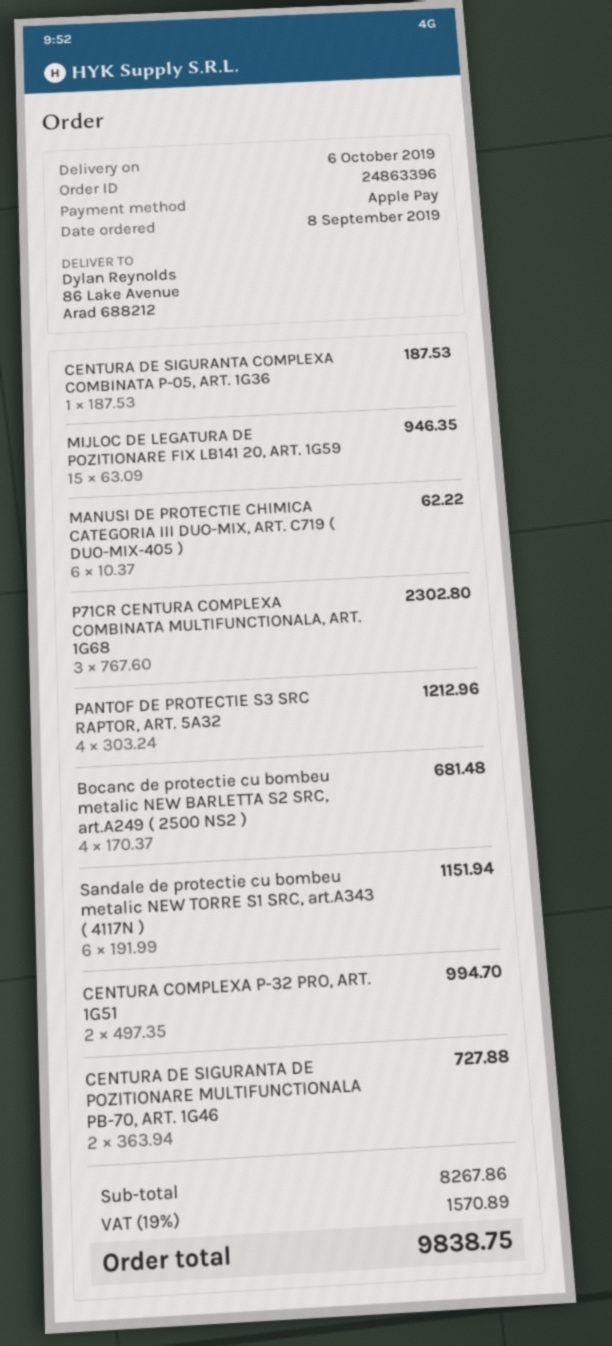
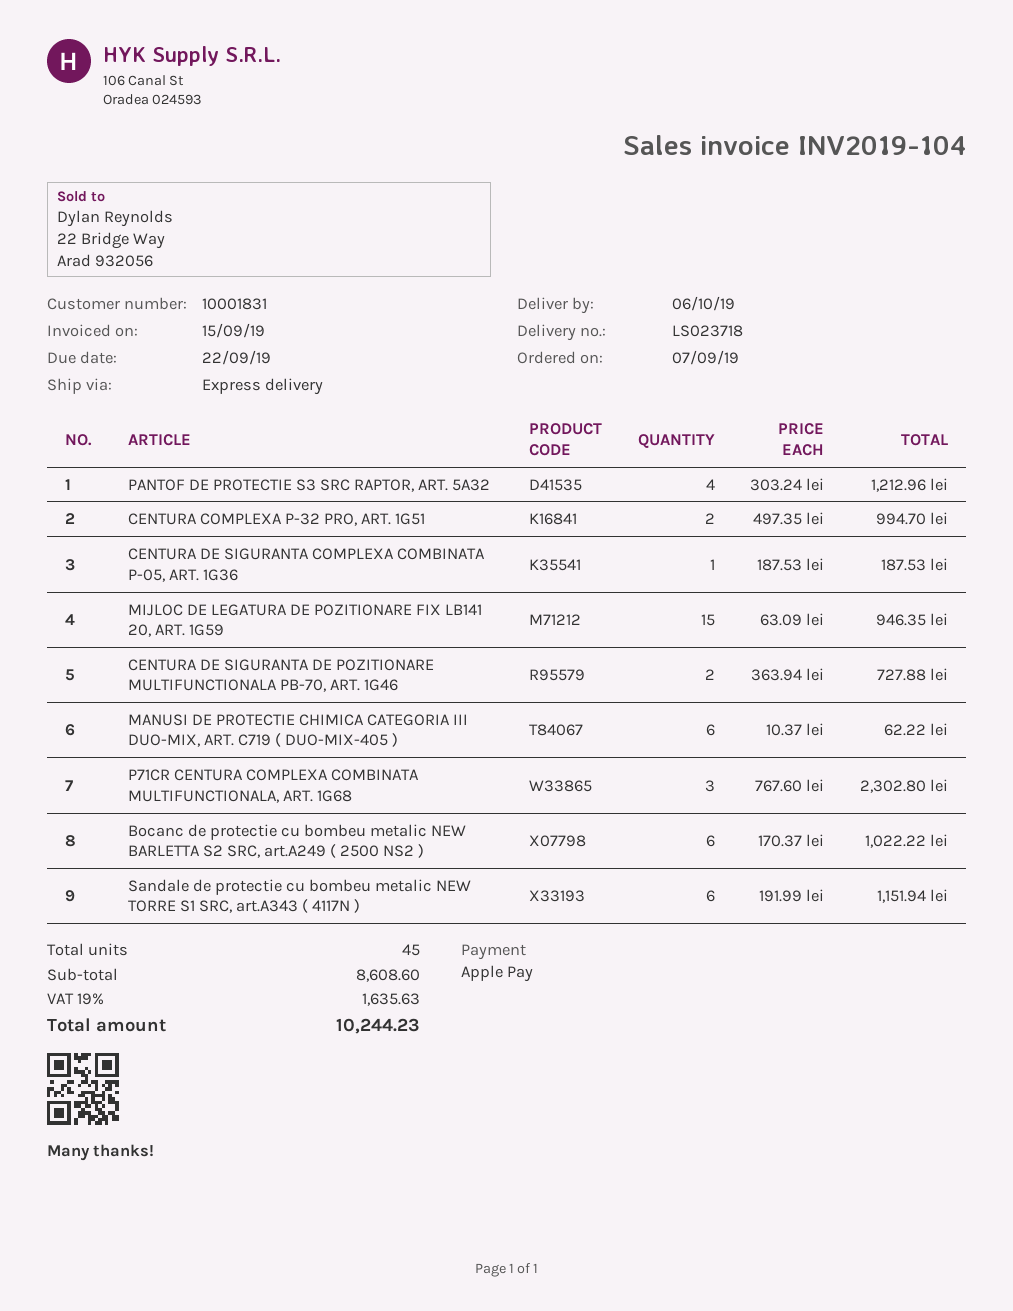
order date: 2019-09-08 -> 2019-09-07
Bocanc de protectie cu bombeu metalic NEW BARLETTA S2 SRC, art.A249 ( 2500 NS2 ): 4 x 170.37 = 681.48 -> 6 x 170.37 = 1022.22
subtotal: 8267.86 -> 8608.60
tax: 19% = 1570.89 -> 19% = 1635.63
total: 9838.75 -> 10244.23

